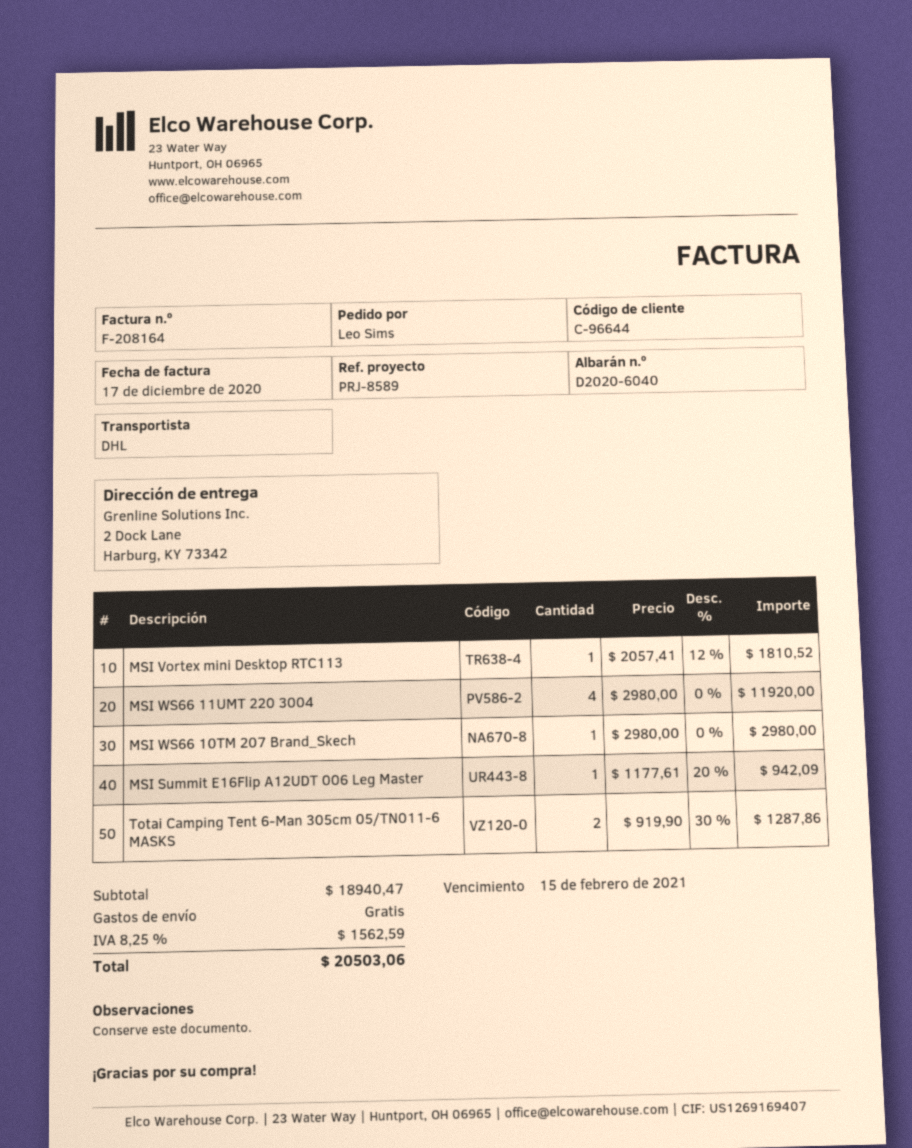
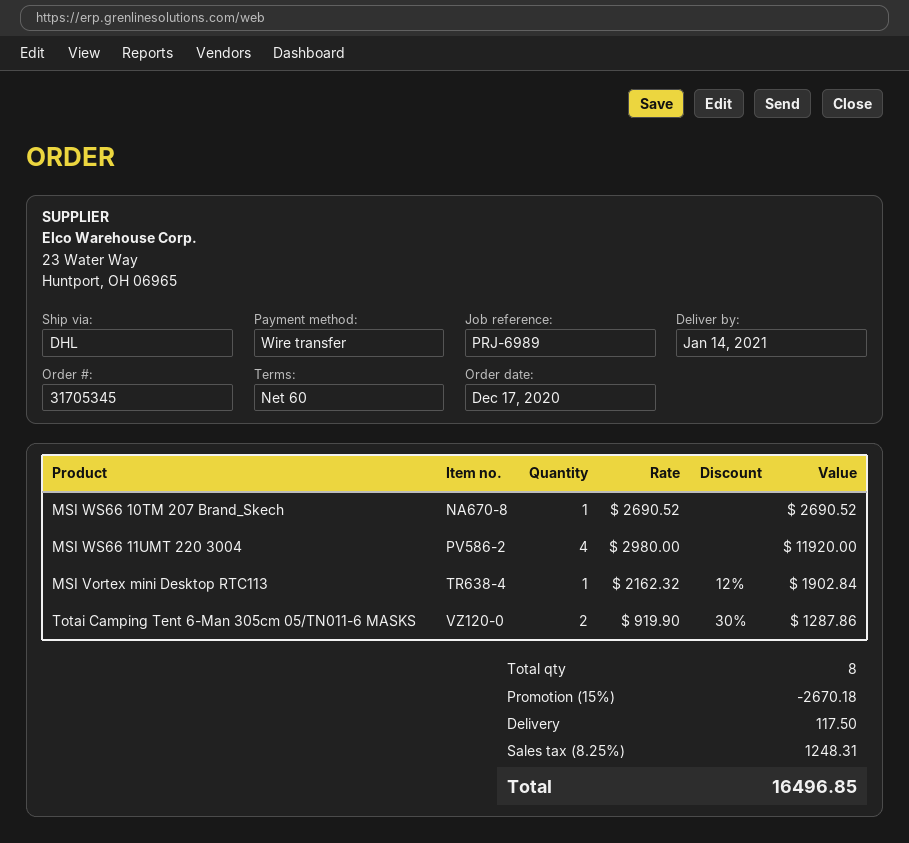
reference: PRJ-8589 -> PRJ-6989
MSI Vortex mini Desktop RTC113: 1 x 2057.41 - 12% = 1810.52 -> 1 x 2162.32 - 12% = 1902.84
MSI WS66 10TM 207 Brand_Skech: 1 x 2980.00 = 2980.00 -> 1 x 2690.52 = 2690.52
MSI Summit E16Flip A12UDT 006 Leg Master: 1 x 1177.61 - 20% = 942.09 -> none
discount: none -> 15% = 2670.18
shipping: 0.00 -> 117.50
tax: 8.25% = 1562.59 -> 8.25% = 1248.31
total: 20503.06 -> 16496.85

